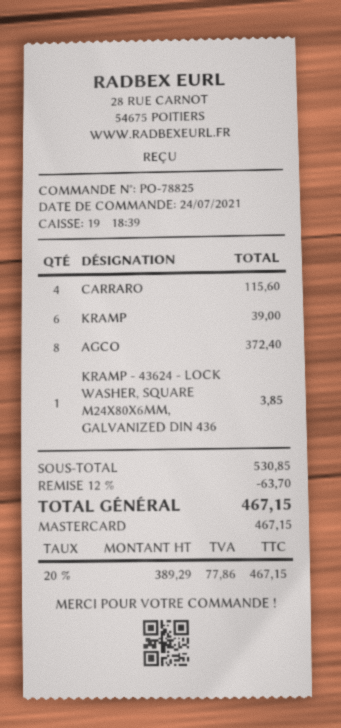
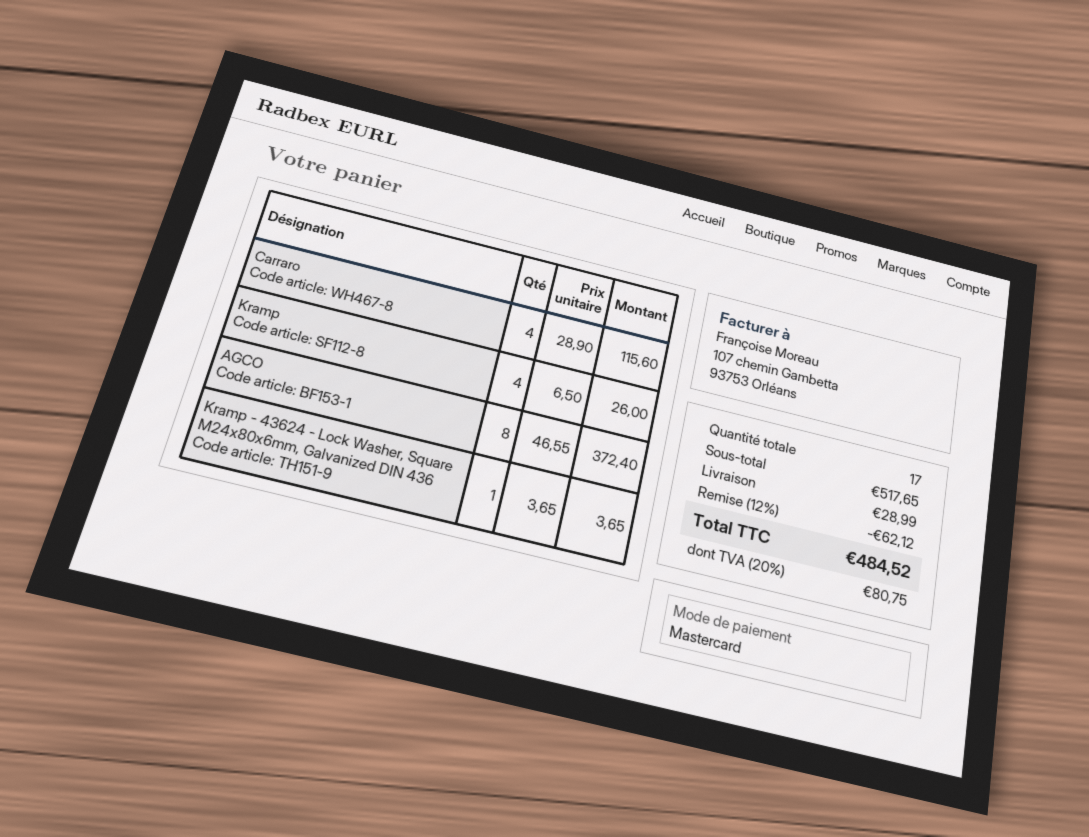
KRAMP: 6 for 39.00 -> 4 for 26.00
KRAMP - 43624 - LOCK WASHER, SQUARE M24X80X6MM, GALVANIZED DIN 436: 1 for 3.85 -> 1 for 3.65
subtotal: 530.85 -> 517.65
discount: 12% = 63.70 -> 12% = 62.12
shipping: none -> 28.99
tax: 20% = 77.86 -> 20% = 80.75
total: 467.15 -> 484.52

